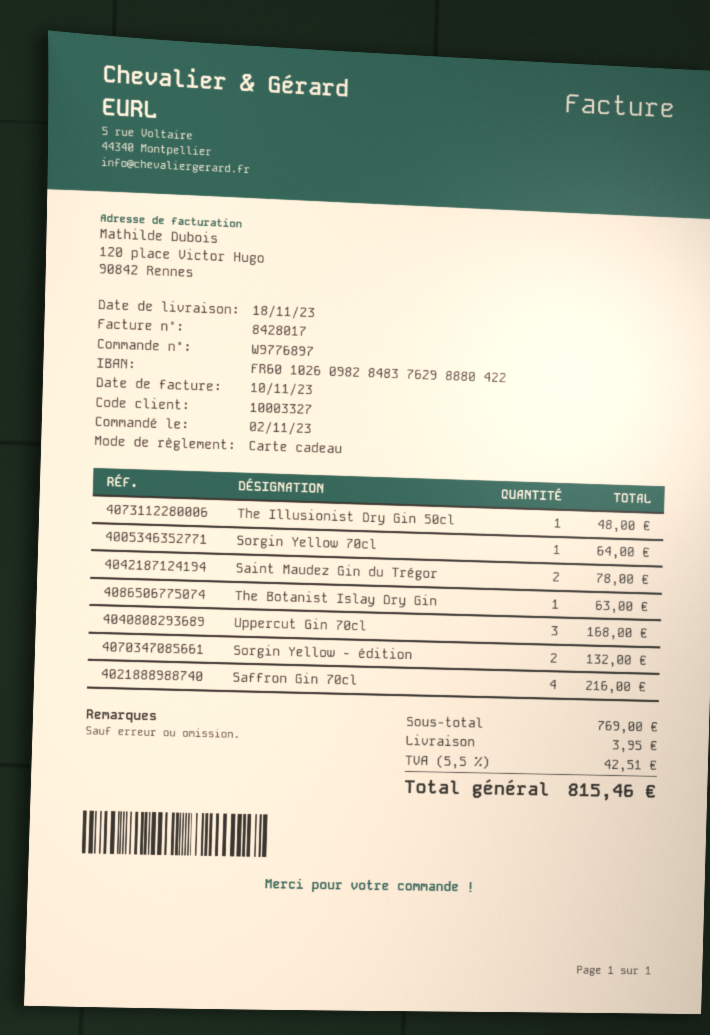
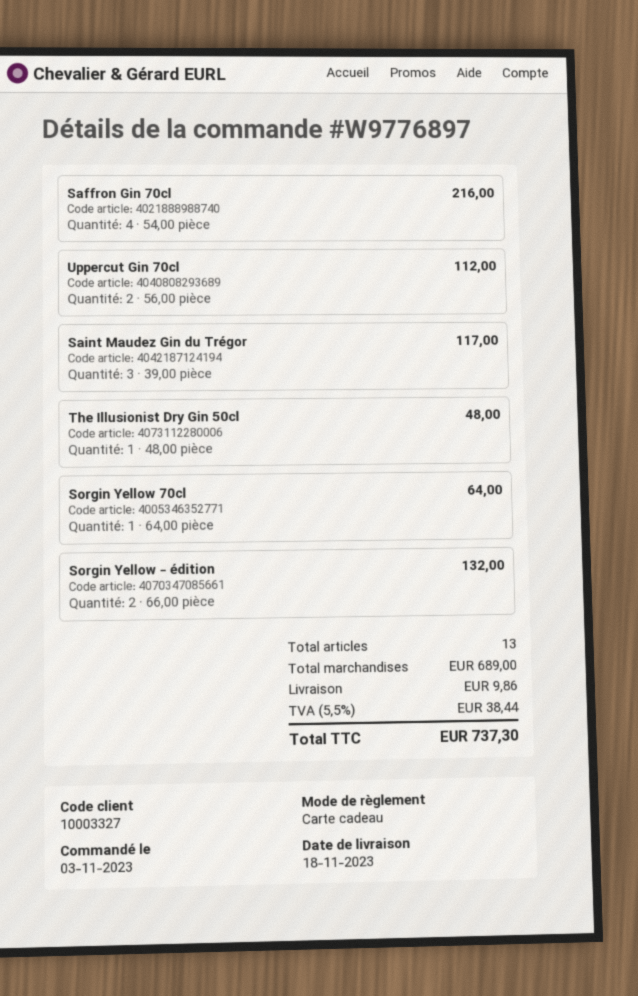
order date: 2023-11-02 -> 2023-11-03
Saint Maudez Gin du Trégor: 2 for 78.00 -> 3 for 117.00
The Botanist Islay Dry Gin: 1 for 63.00 -> none
Uppercut Gin 70cl: 3 for 168.00 -> 2 for 112.00
subtotal: 769.00 -> 689.00
shipping: 3.95 -> 9.86
tax: 5.5% = 42.51 -> 5.5% = 38.44
total: 815.46 -> 737.30

